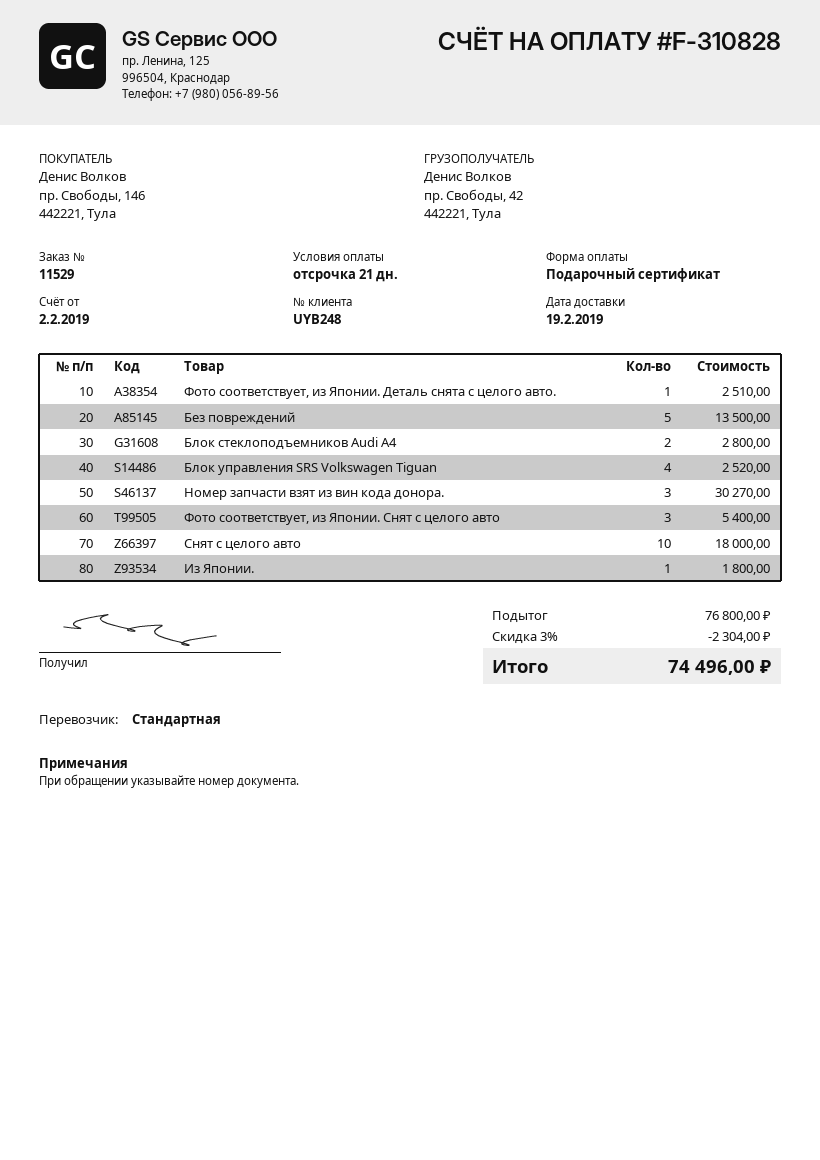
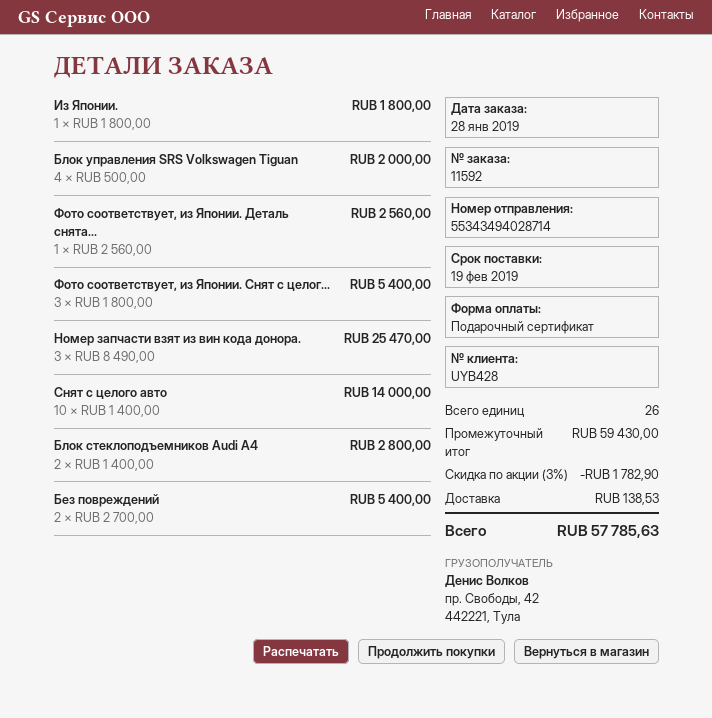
order number: 11529 -> 11592
customer number: UYB248 -> UYB428
Фото соответствует, из Японии. Деталь снята с целого авто.: 1 for 2510.00 -> 1 for 2560.00
Без повреждений: 5 for 13500.00 -> 2 for 5400.00
Блок управления SRS Volkswagen Tiguan: 4 for 2520.00 -> 4 for 2000.00
Номер запчасти взят из вин кода донора.: 3 for 30270.00 -> 3 for 25470.00
Снят с целого авто: 10 for 18000.00 -> 10 for 14000.00
subtotal: 76800.00 -> 59430.00
discount: 3% = 2304.00 -> 3% = 1782.90
shipping: none -> 138.53
total: 74496.00 -> 57785.63

